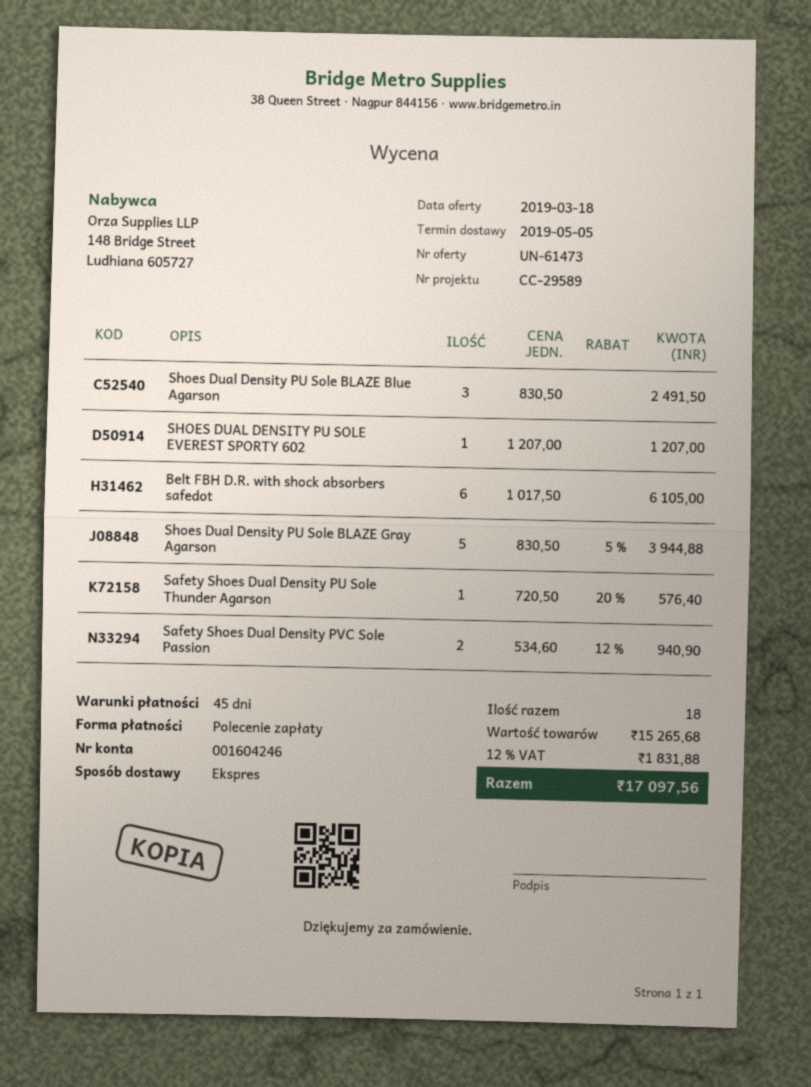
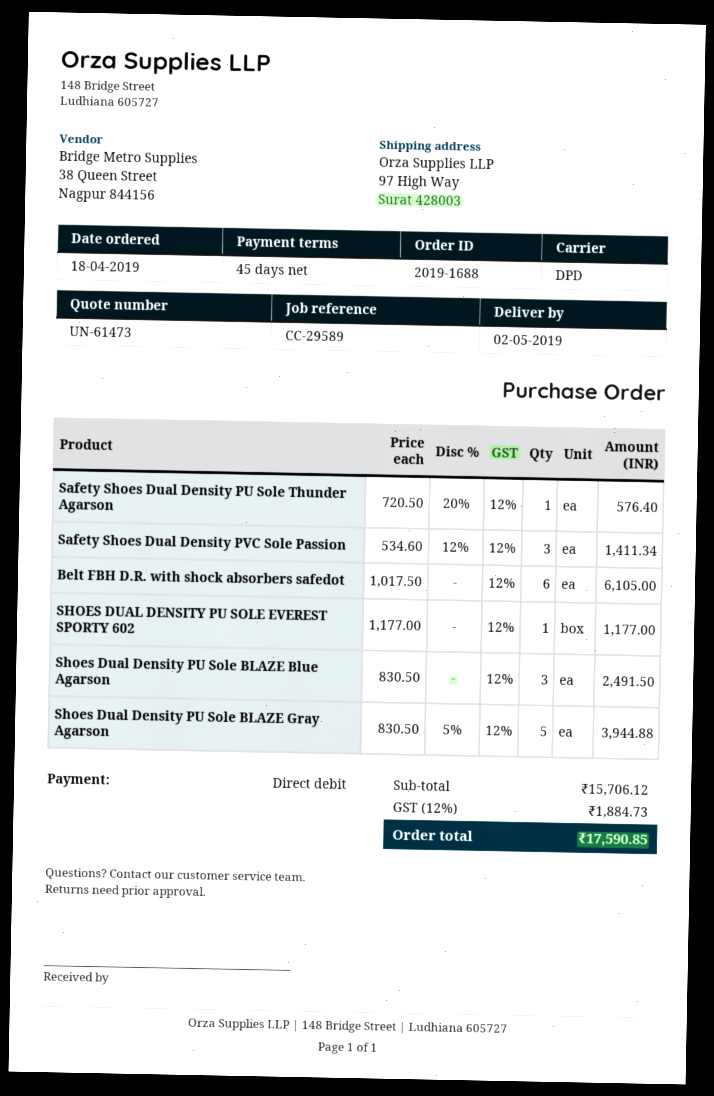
delivery date: 2019-05-05 -> 2019-05-02
shipping method: express -> DPD
SHOES DUAL DENSITY PU SOLE EVEREST SPORTY 602: 1 x 1207.00 = 1207.00 -> 1 x 1177.00 = 1177.00
Safety Shoes Dual Density PVC Sole Passion: 2 x 534.60 - 12% = 940.90 -> 3 x 534.60 - 12% = 1411.34
subtotal: 15265.68 -> 15706.12
tax: 12% = 1831.88 -> 12% = 1884.73
total: 17097.56 -> 17590.85

